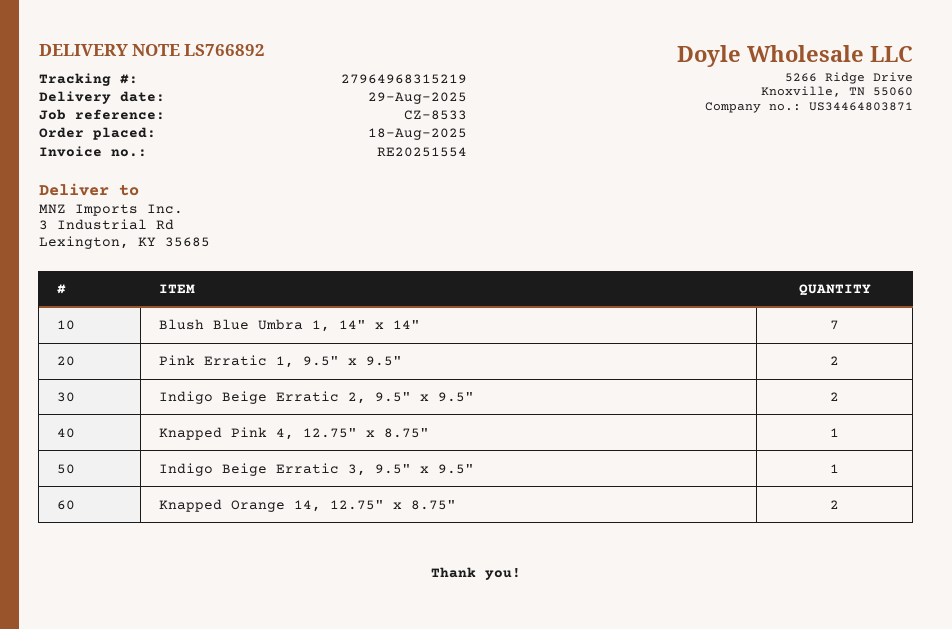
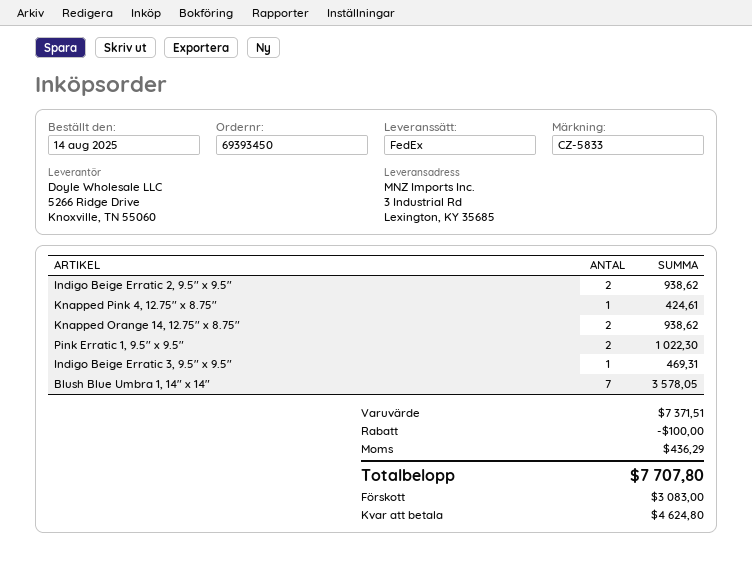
order date: 2025-08-18 -> 2025-08-14
reference: CZ-8533 -> CZ-5833

